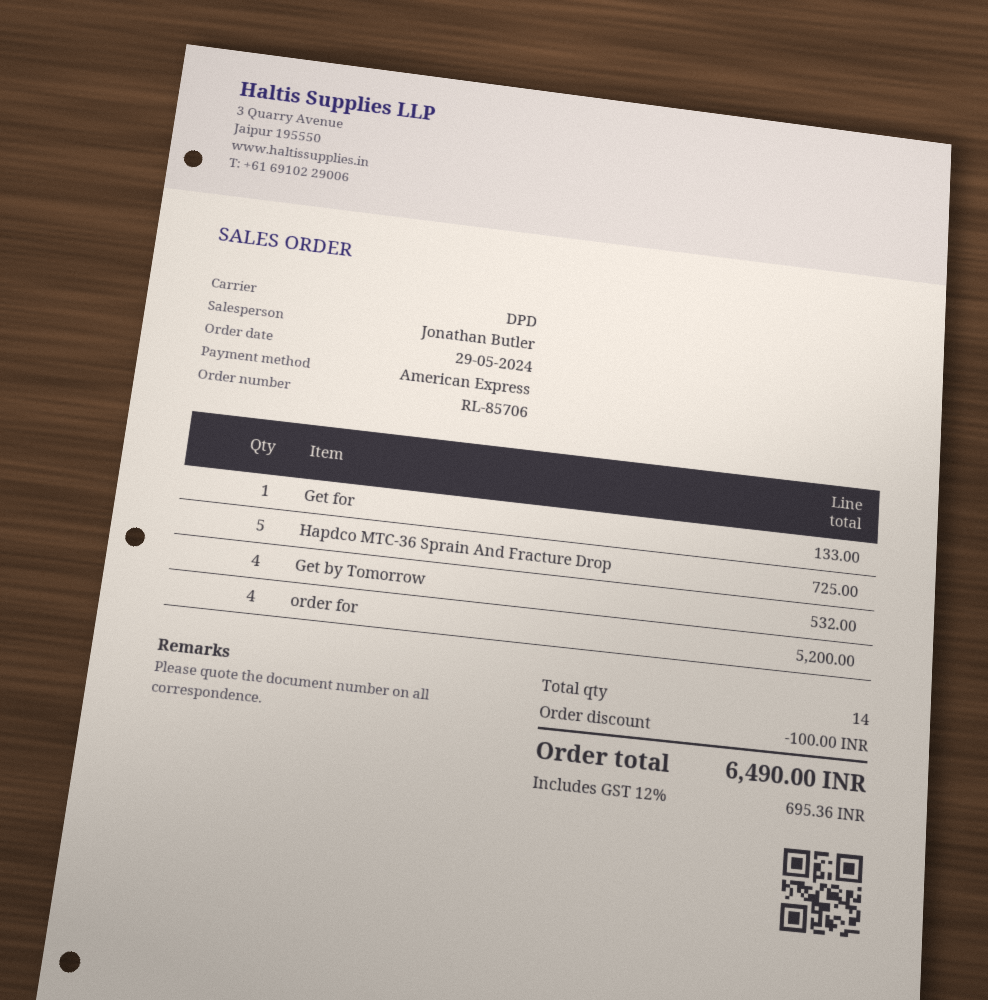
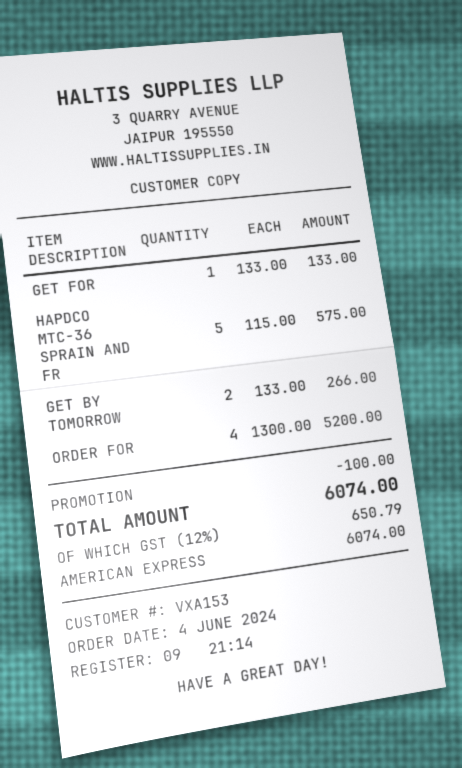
order date: 2024-05-29 -> 2024-06-04
Hapdco MTC-36 Sprain And Fracture Drop: 5 for 725.00 -> 5 for 575.00
Get by Tomorrow: 4 for 532.00 -> 2 for 266.00
tax: 12% = 695.36 -> 12% = 650.79
total: 6490.00 -> 6074.00

